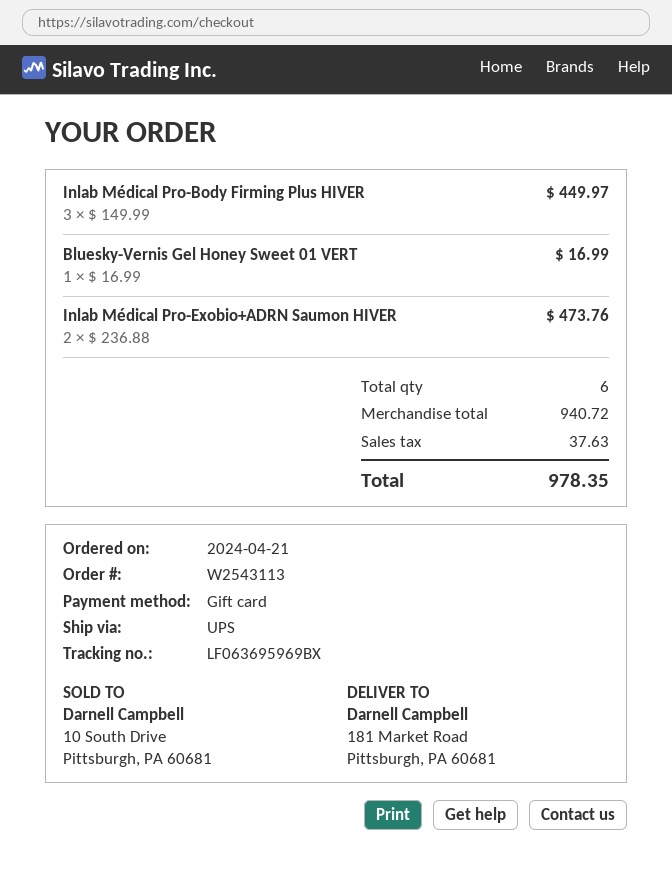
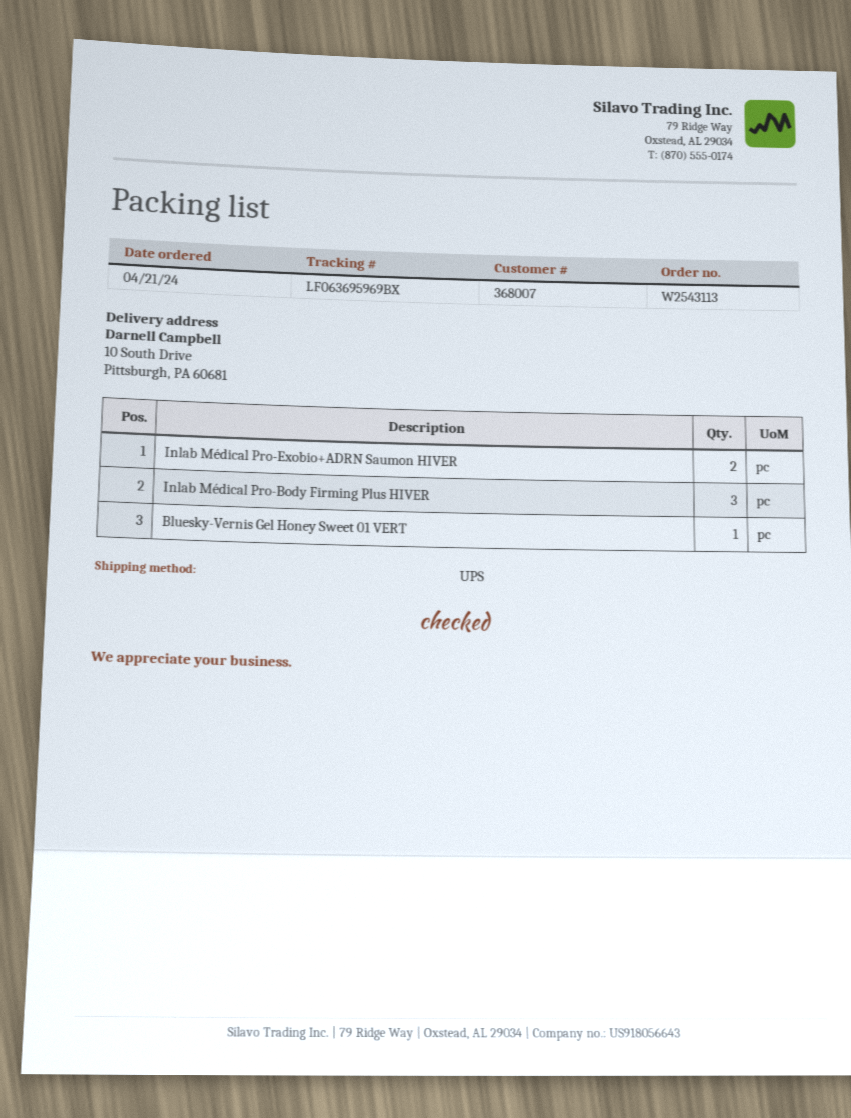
ship to: 181 Market Road, Pittsburgh, PA 60681 -> 10 South Drive, Pittsburgh, PA 60681

